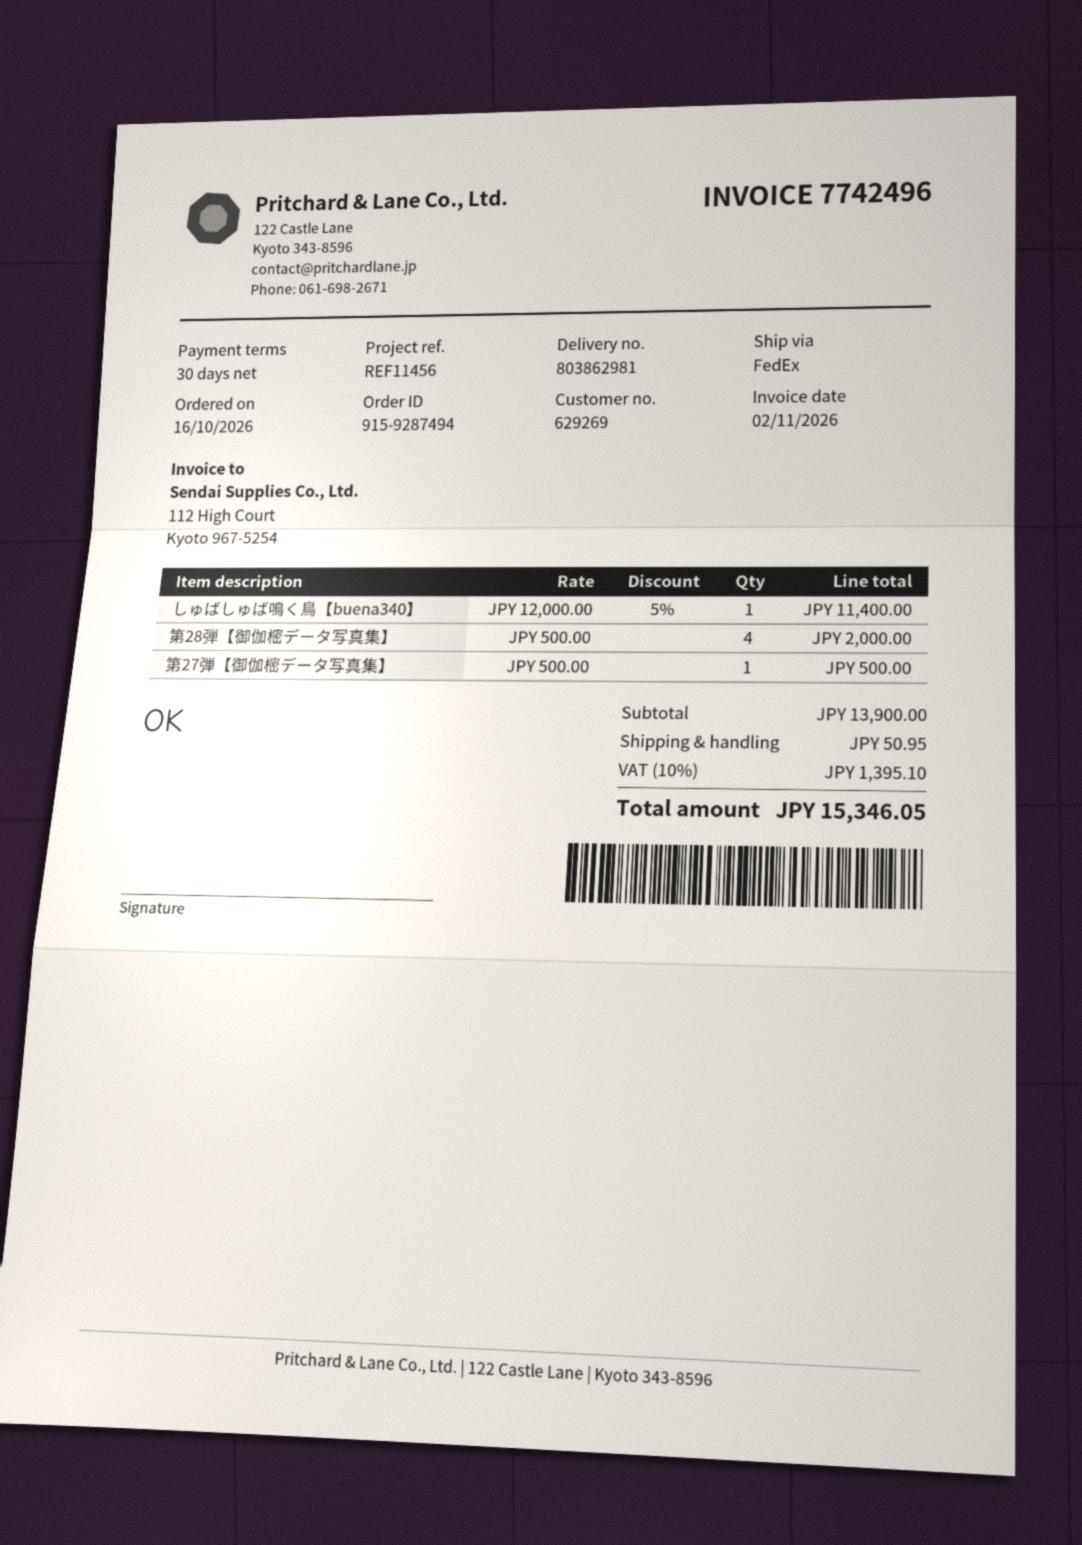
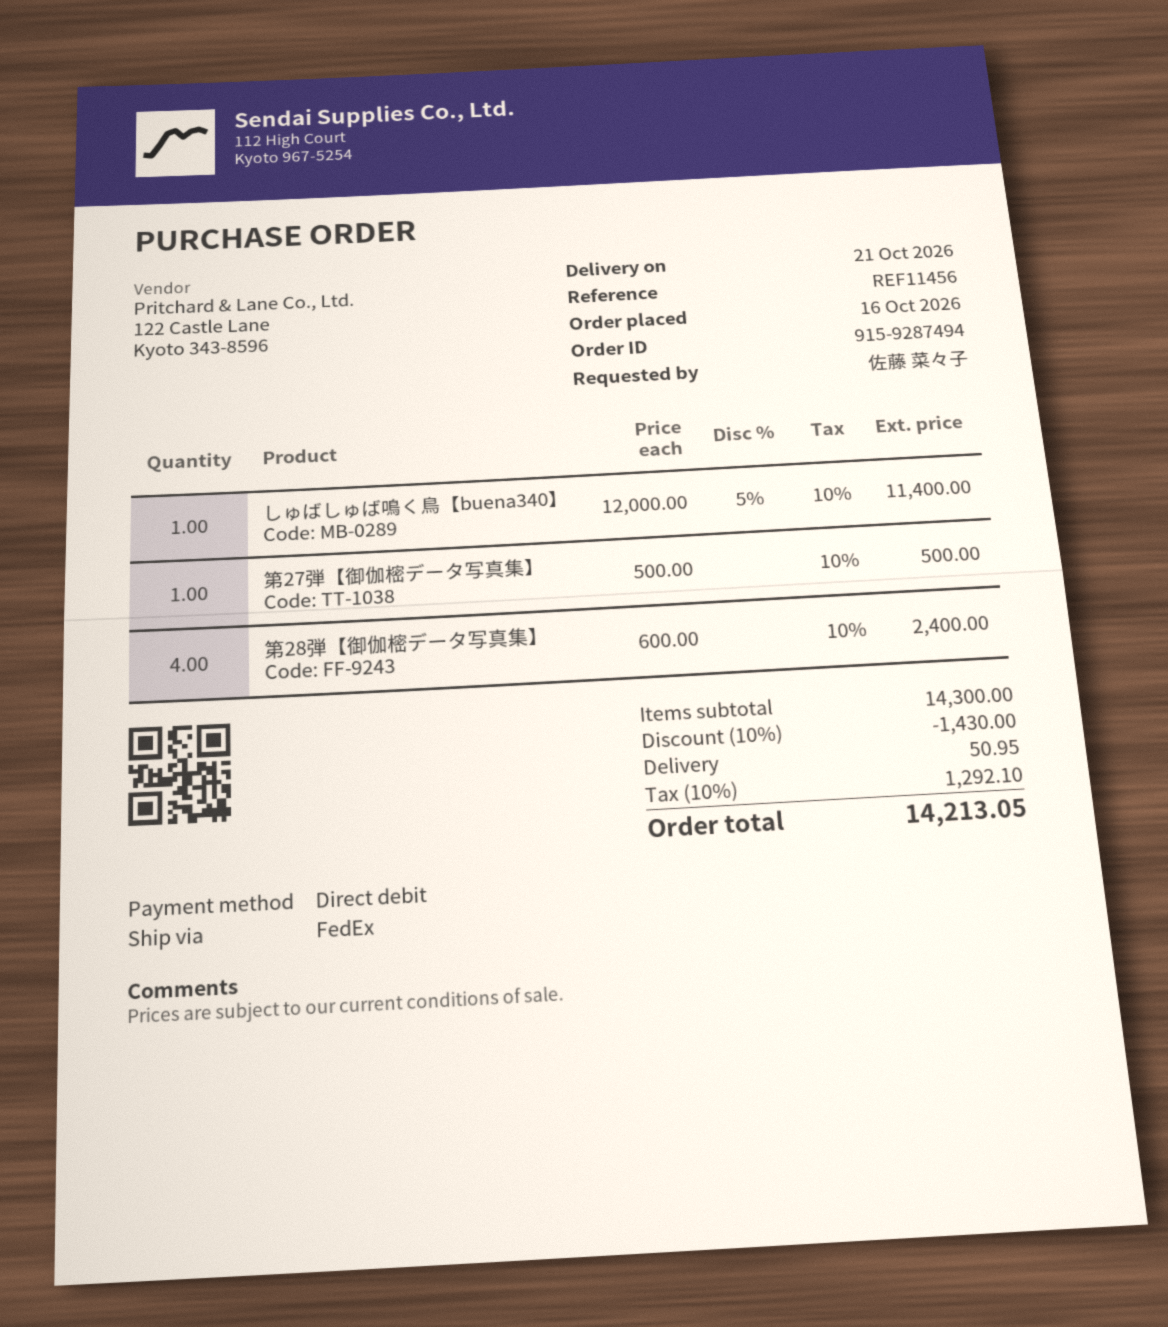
第28弾【御伽樒データ写真集】: 4 x 500.00 = 2000.00 -> 4 x 600.00 = 2400.00
subtotal: 13900.00 -> 14300.00
discount: none -> 10% = 1430.00
tax: 10% = 1395.10 -> 10% = 1292.10
total: 15346.05 -> 14213.05

